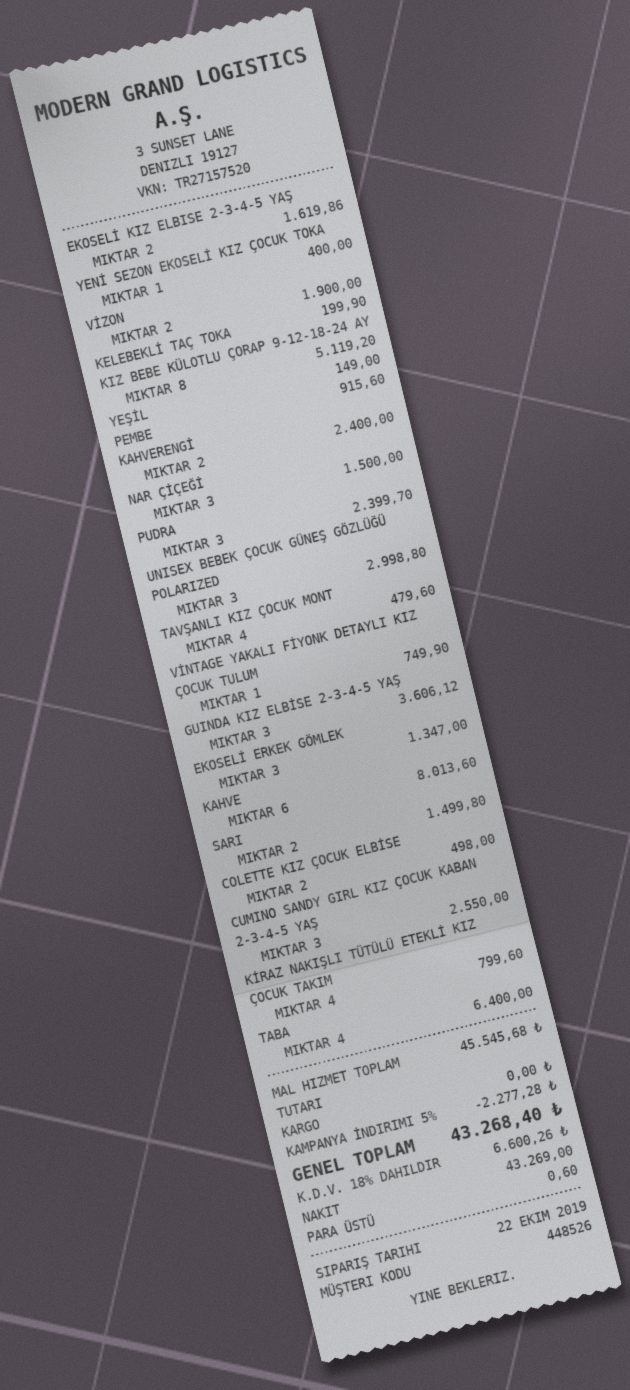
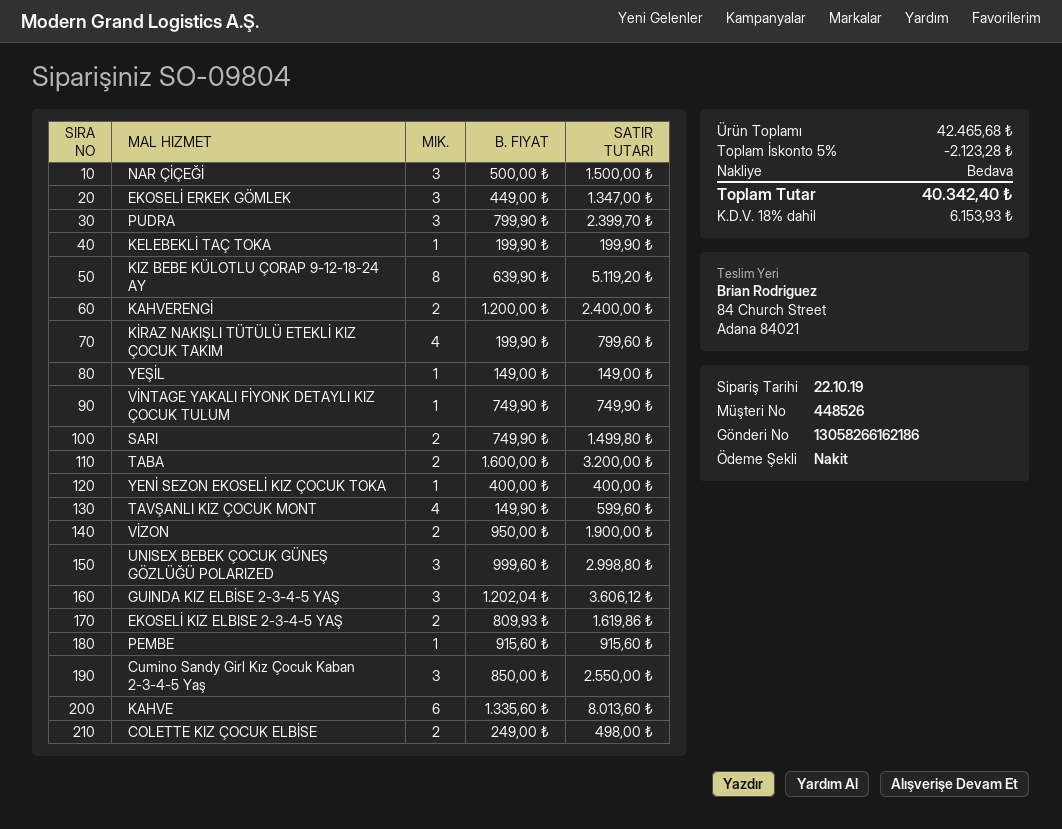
TAVŞANLI KIZ ÇOCUK MONT: 4 for 479.60 -> 4 for 599.60
TABA: 4 for 6400.00 -> 2 for 3200.00
subtotal: 45545.68 -> 42465.68
discount: 5% = 2277.28 -> 5% = 2123.28
tax: 18% = 6600.26 -> 18% = 6153.93
total: 43268.40 -> 40342.40

